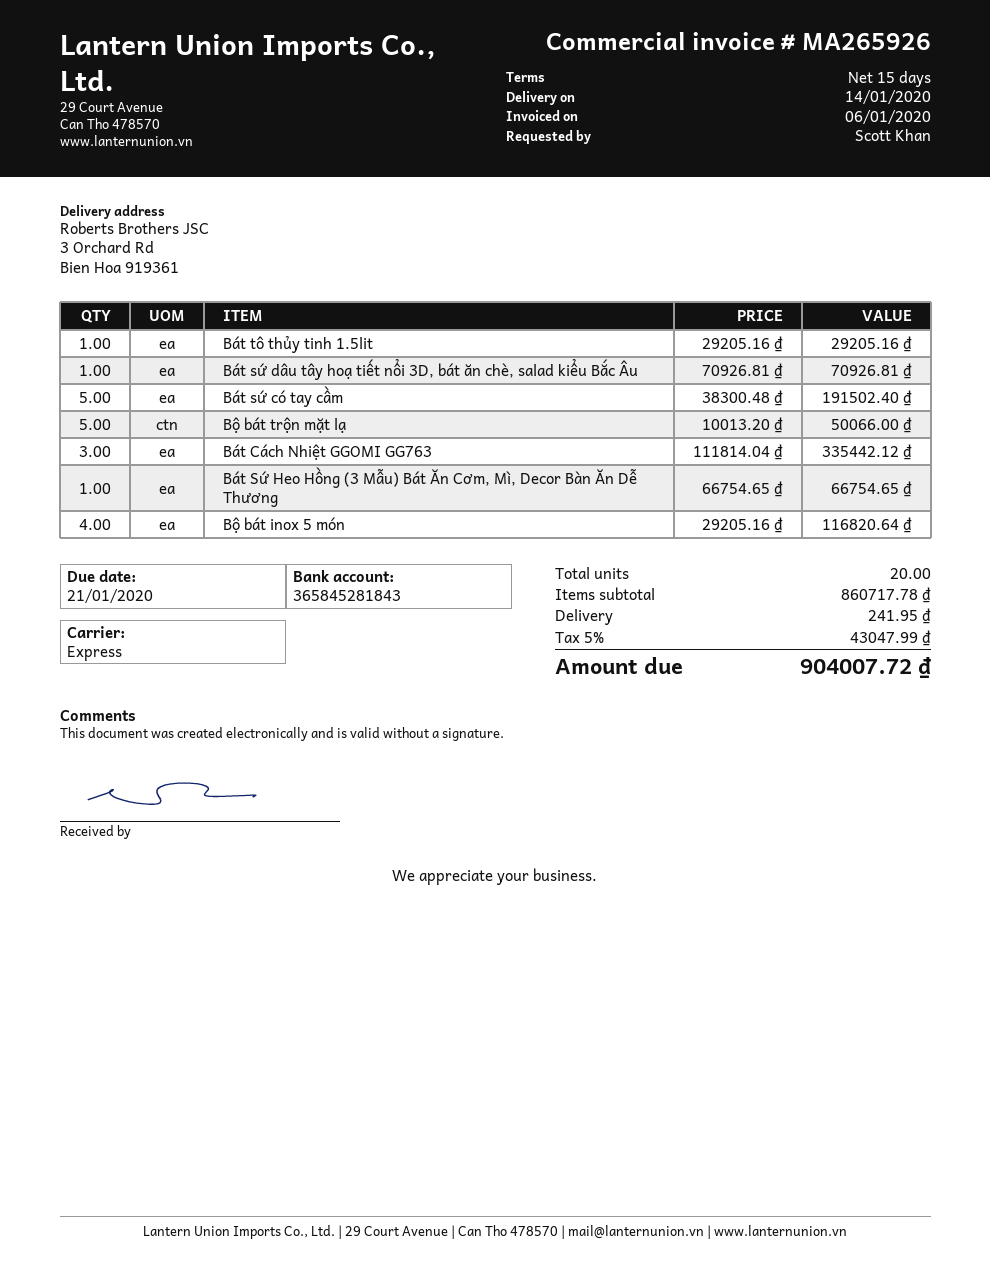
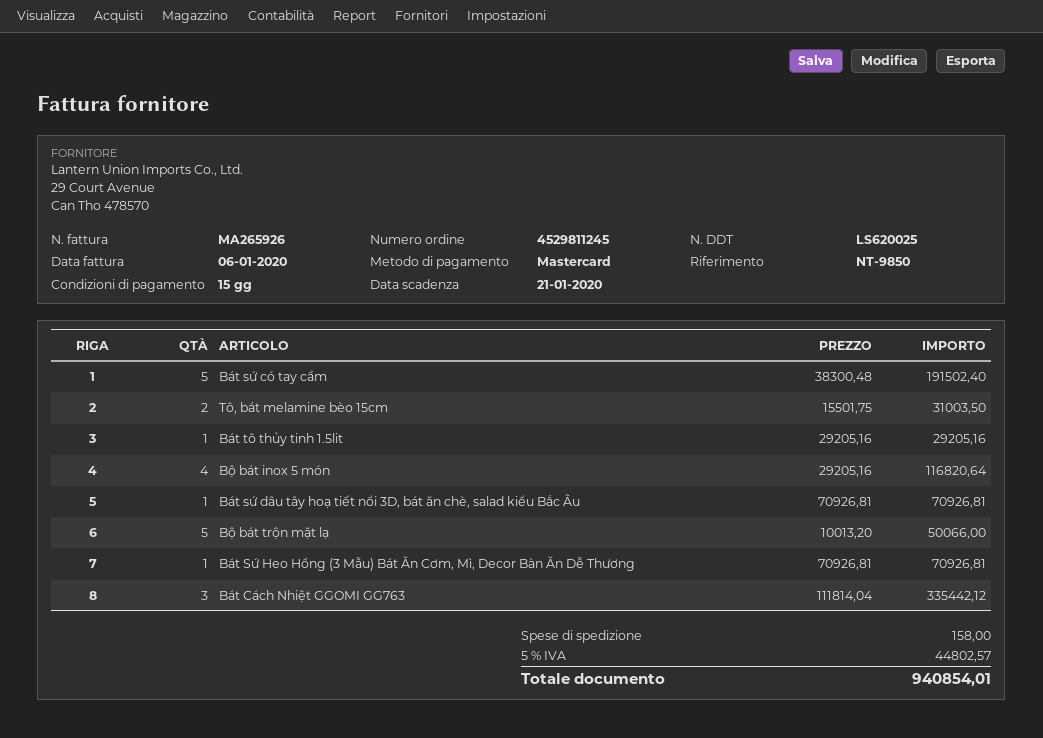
Bát Sứ Heo Hồng (3 Mẫu) Bát Ăn Cơm, Mì, Decor Bàn Ăn Dễ Thương: 1 x 66754.65 = 66754.65 -> 1 x 70926.81 = 70926.81
Tô, bát melamine bèo 15cm: none -> 2 x 15501.75 = 31003.50
shipping: 241.95 -> 158.00
tax: 5% = 43047.99 -> 5% = 44802.57
total: 904007.72 -> 940854.01

